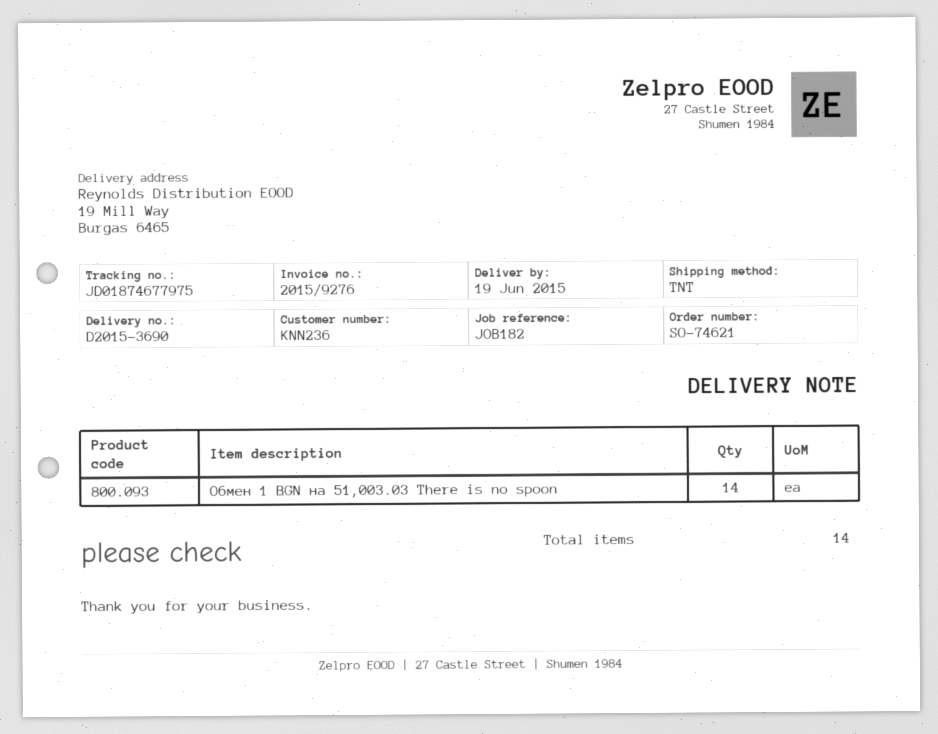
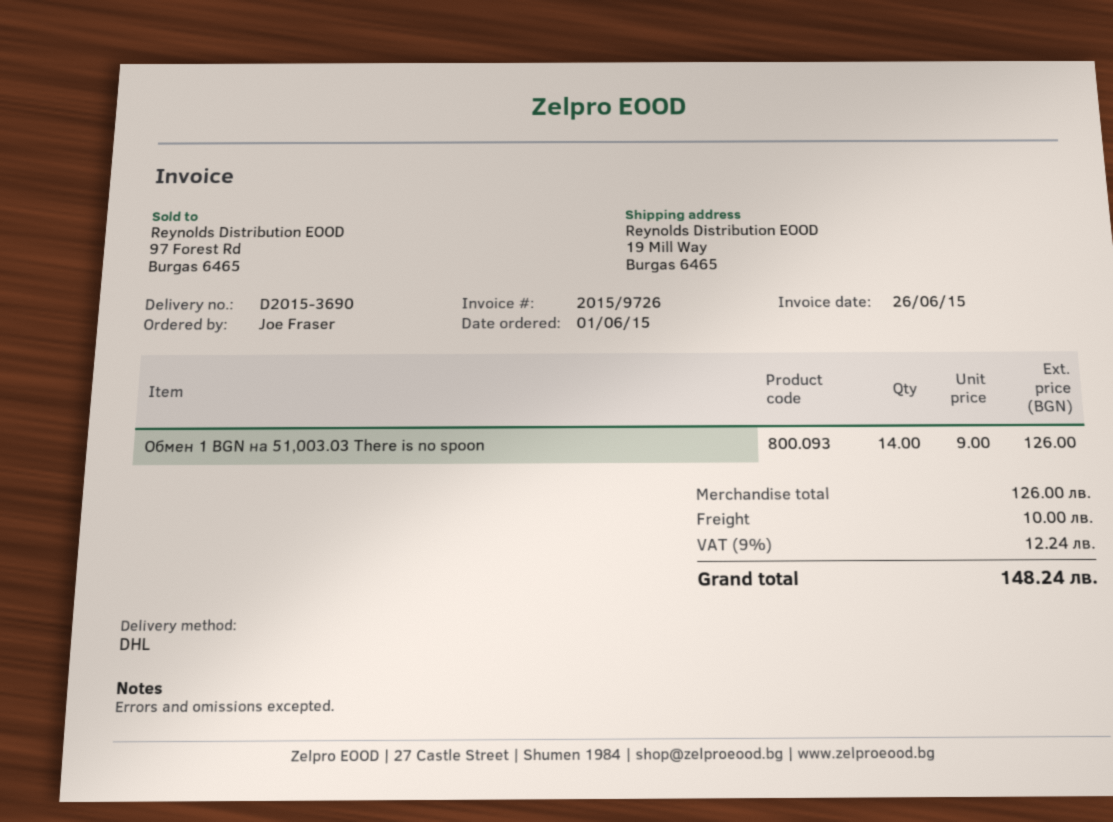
invoice number: 2015/9276 -> 2015/9726
shipping method: TNT -> DHL

